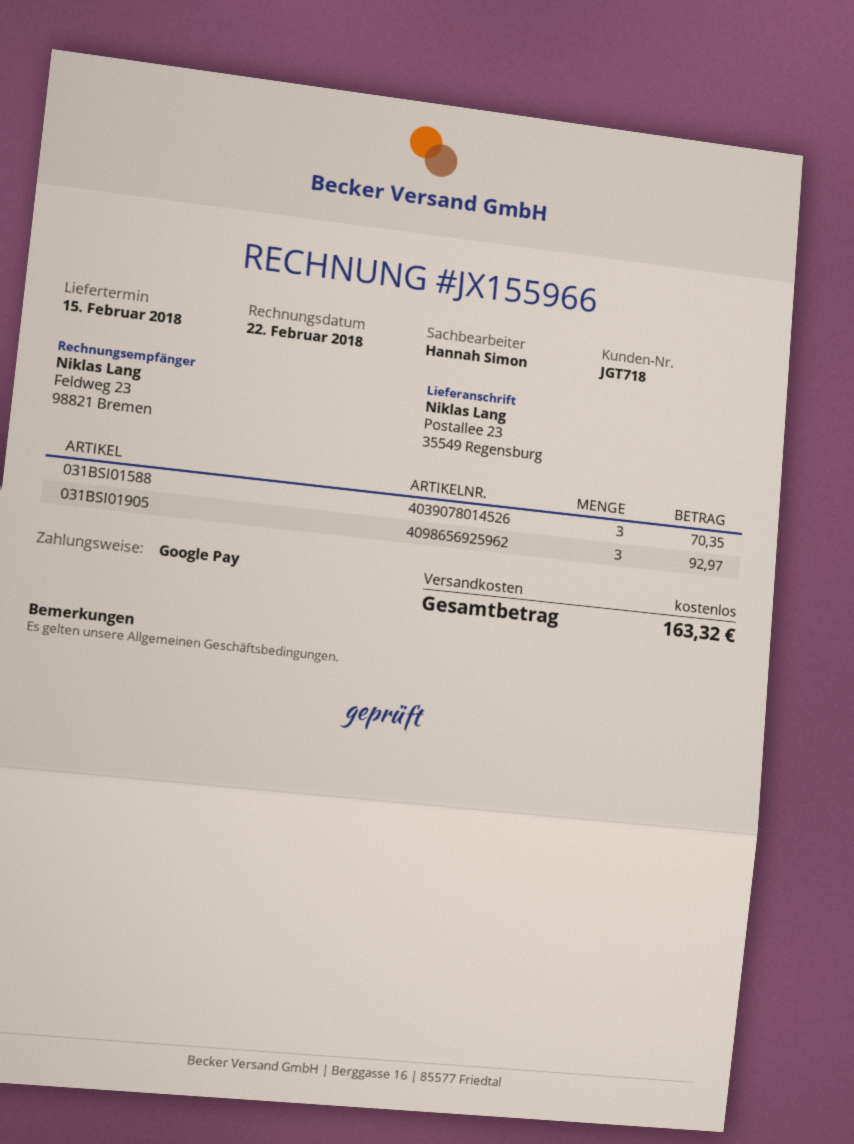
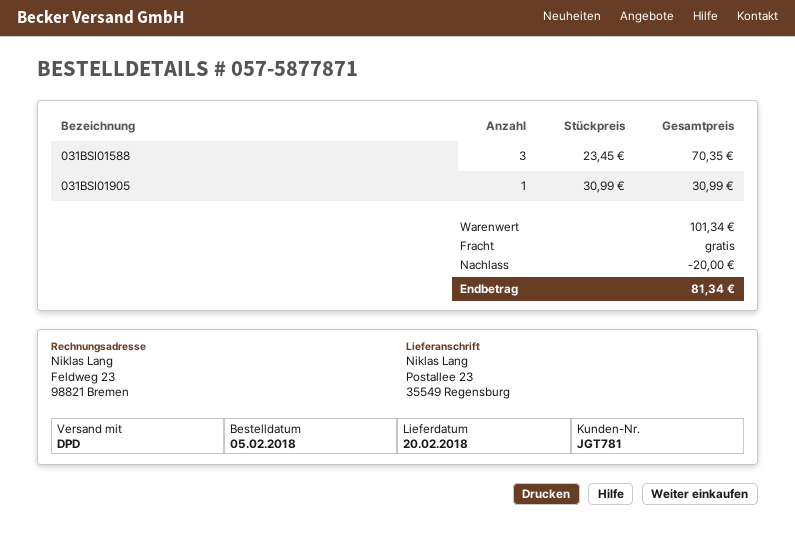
delivery date: 2018-02-15 -> 2018-02-20
customer number: JGT718 -> JGT781
031BSI01905: 3 for 92.97 -> 1 for 30.99
discount: none -> 20.00
total: 163.32 -> 81.34

